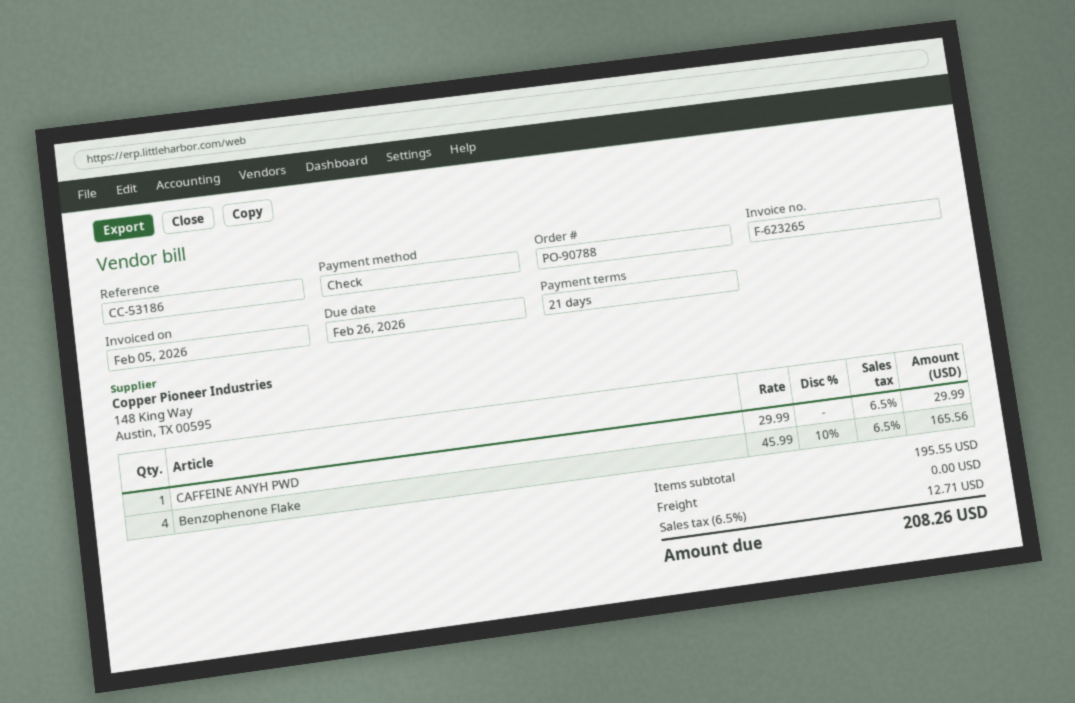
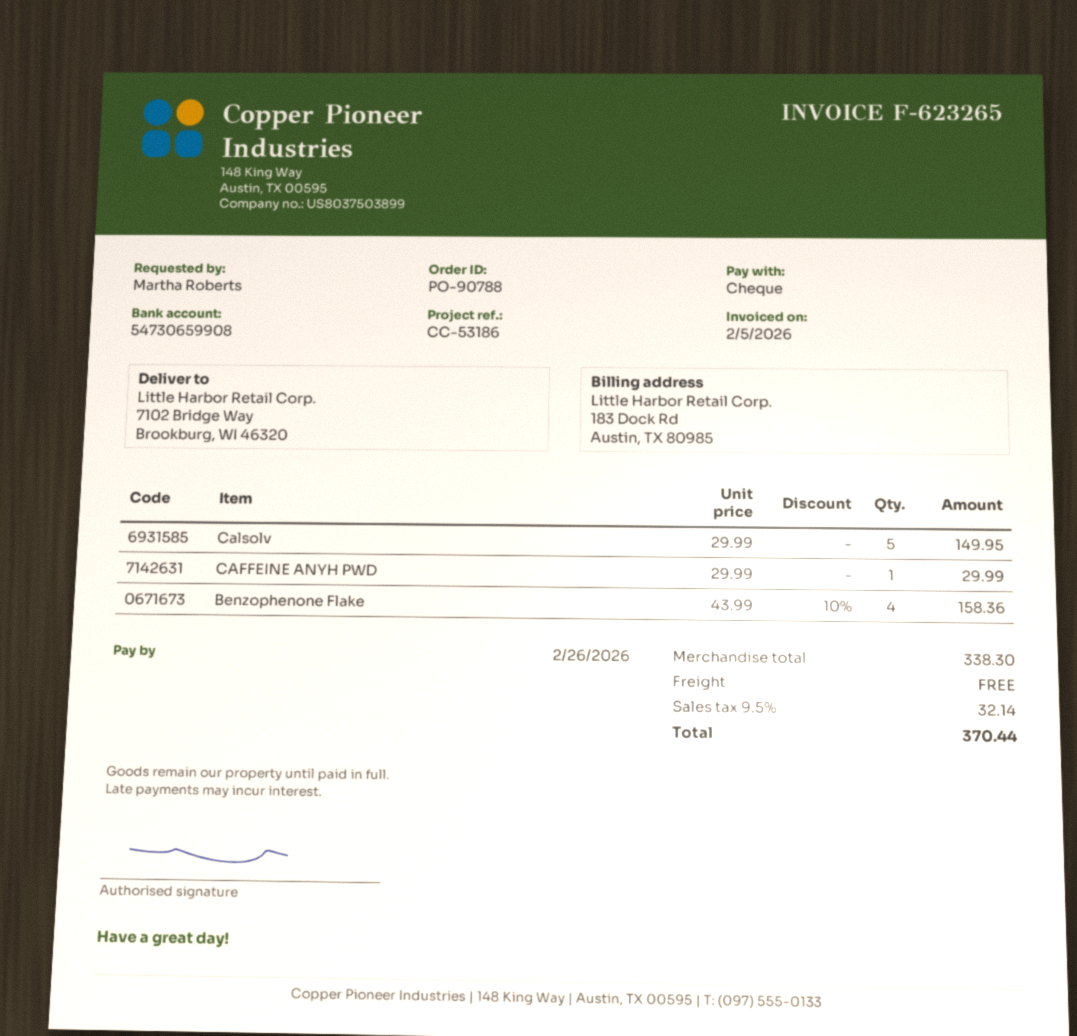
Benzophenone Flake: 4 x 45.99 - 10% = 165.56 -> 4 x 43.99 - 10% = 158.36
Calsolv: none -> 5 x 29.99 = 149.95
subtotal: 195.55 -> 338.30
tax: 6.5% = 12.71 -> 9.5% = 32.14
total: 208.26 -> 370.44

